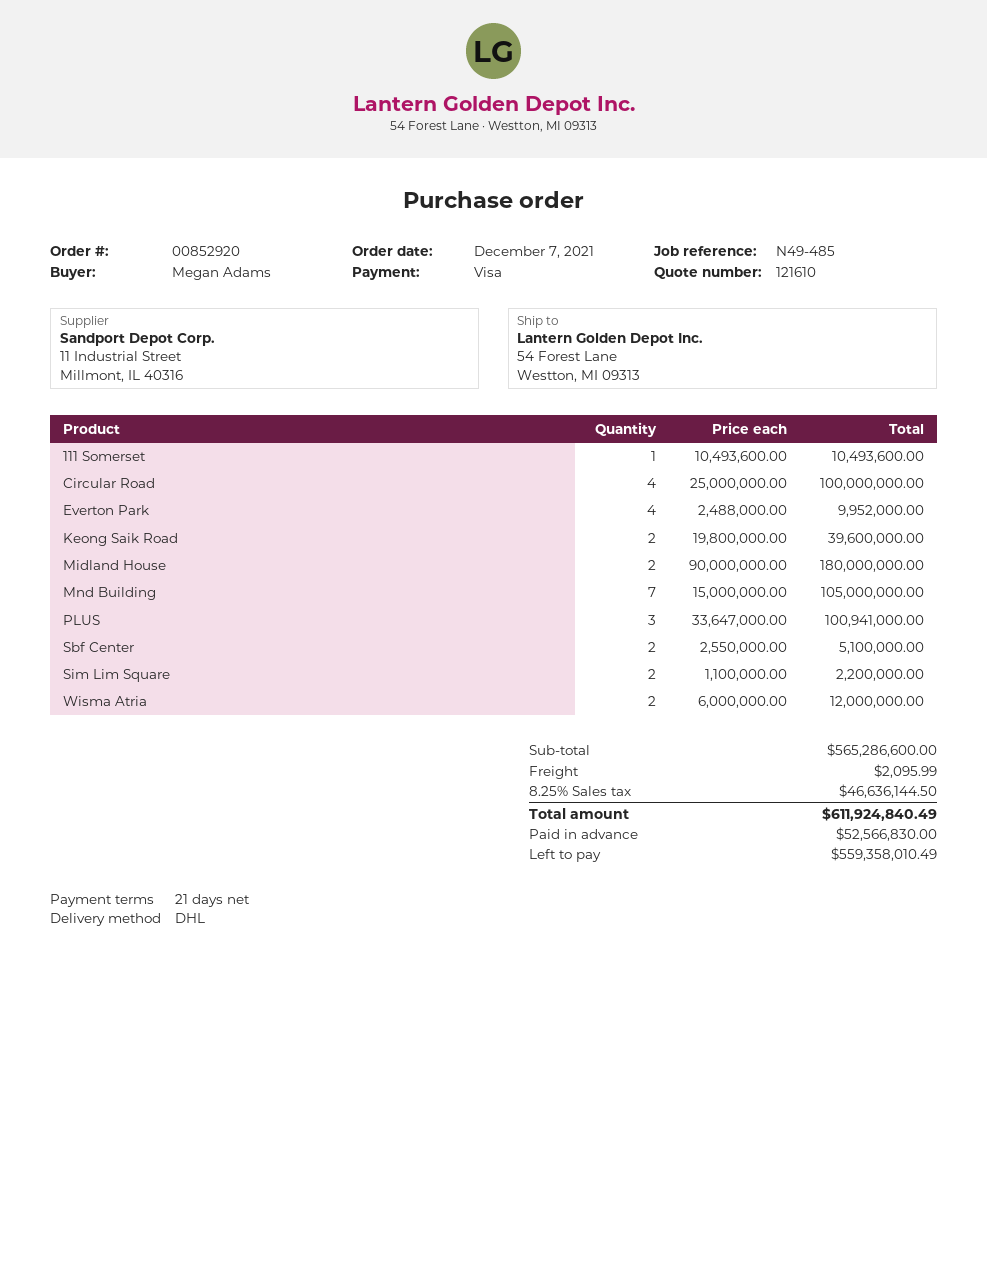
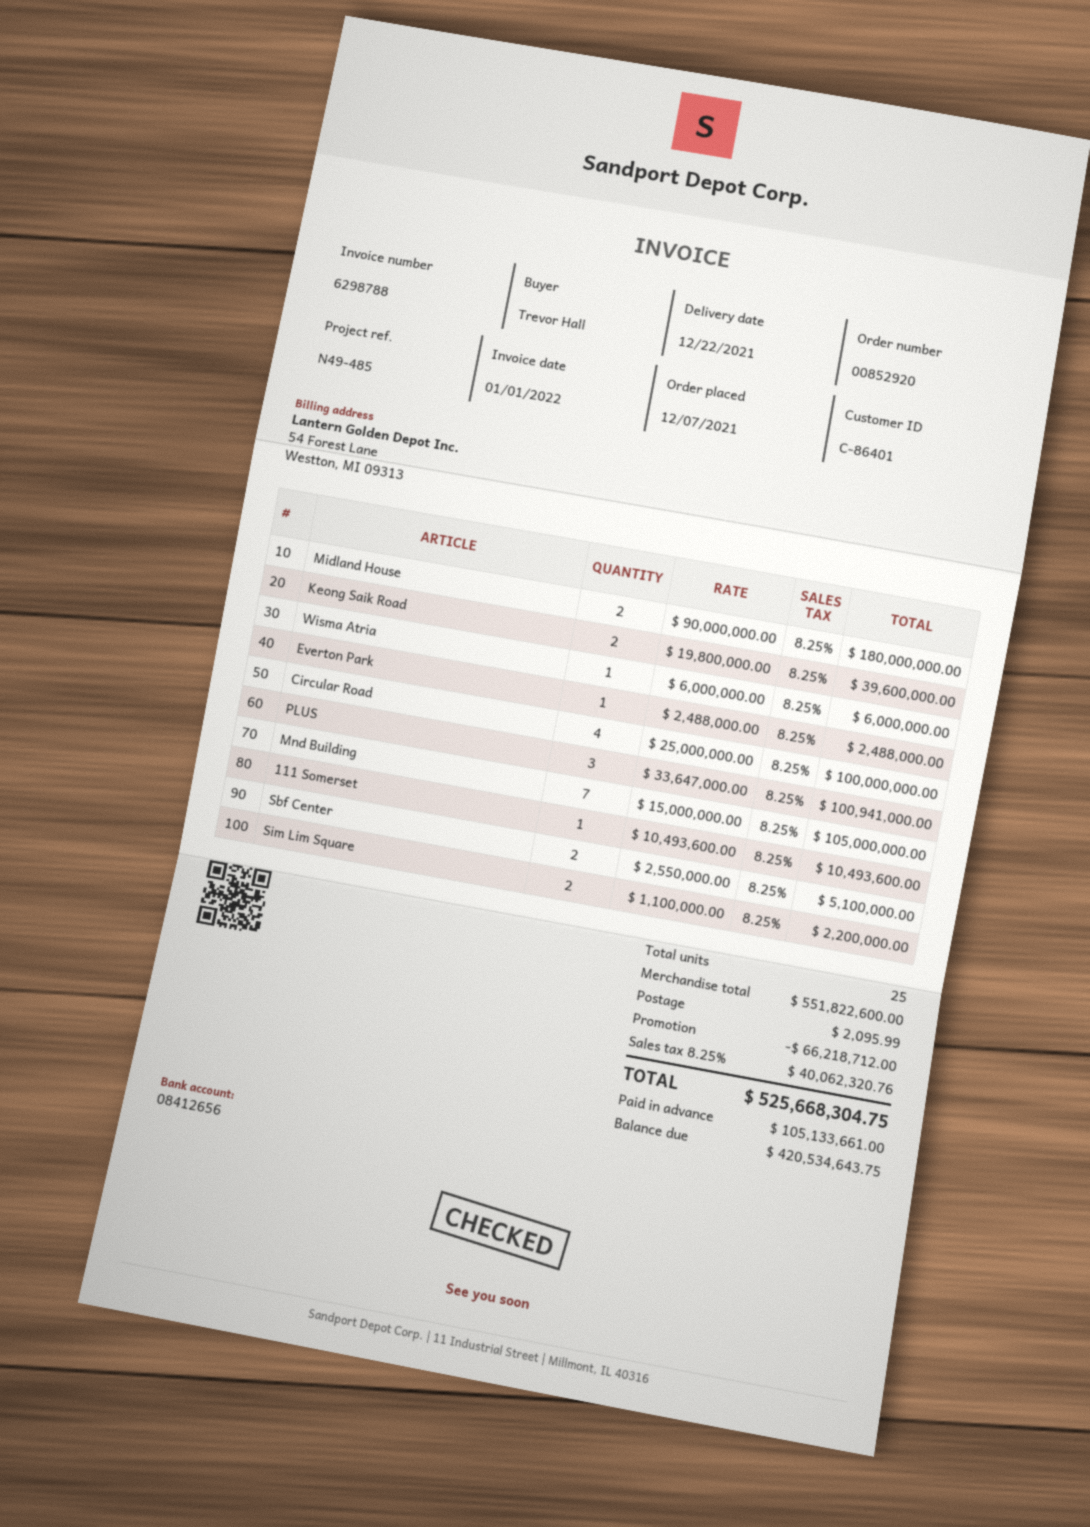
ordered by: Megan Adams -> Trevor Hall
Everton Park: 4 x 2488000.00 = 9952000.00 -> 1 x 2488000.00 = 2488000.00
Wisma Atria: 2 x 6000000.00 = 12000000.00 -> 1 x 6000000.00 = 6000000.00
subtotal: 565286600.00 -> 551822600.00
discount: none -> 66218712.00
tax: 8.25% = 46636144.50 -> 8.25% = 40062320.76
total: 611924840.49 -> 525668304.75
deposit: 52566830.00 -> 105133661.00
balance: 559358010.49 -> 420534643.75

